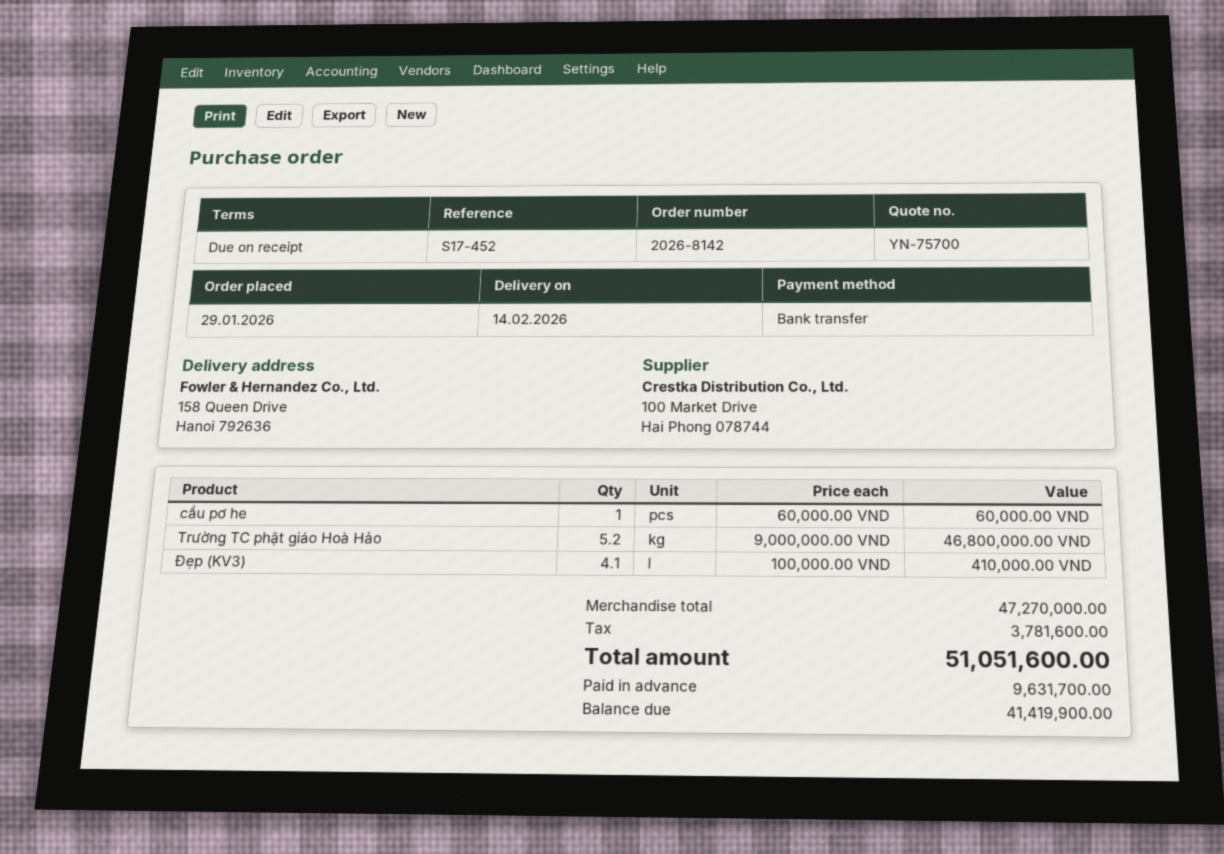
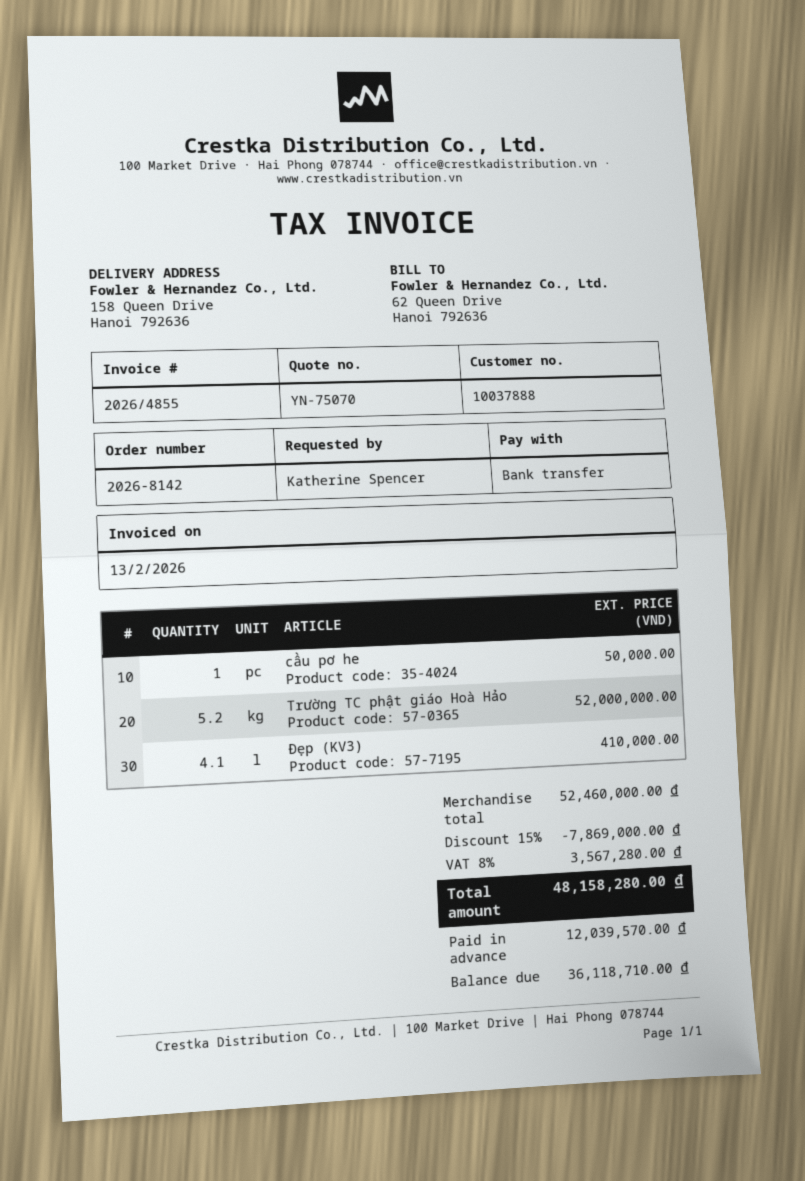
quote number: YN-75700 -> YN-75070
cầu pơ he: 1 for 60000.00 -> 1 for 50000.00
Trường TC phật giáo Hoà Hảo: 5.2 for 46800000.00 -> 5.2 for 52000000.00
subtotal: 47270000.00 -> 52460000.00
discount: none -> 15% = 7869000.00
tax: 3781600.00 -> 3567280.00
total: 51051600.00 -> 48158280.00
deposit: 9631700.00 -> 12039570.00
balance: 41419900.00 -> 36118710.00

